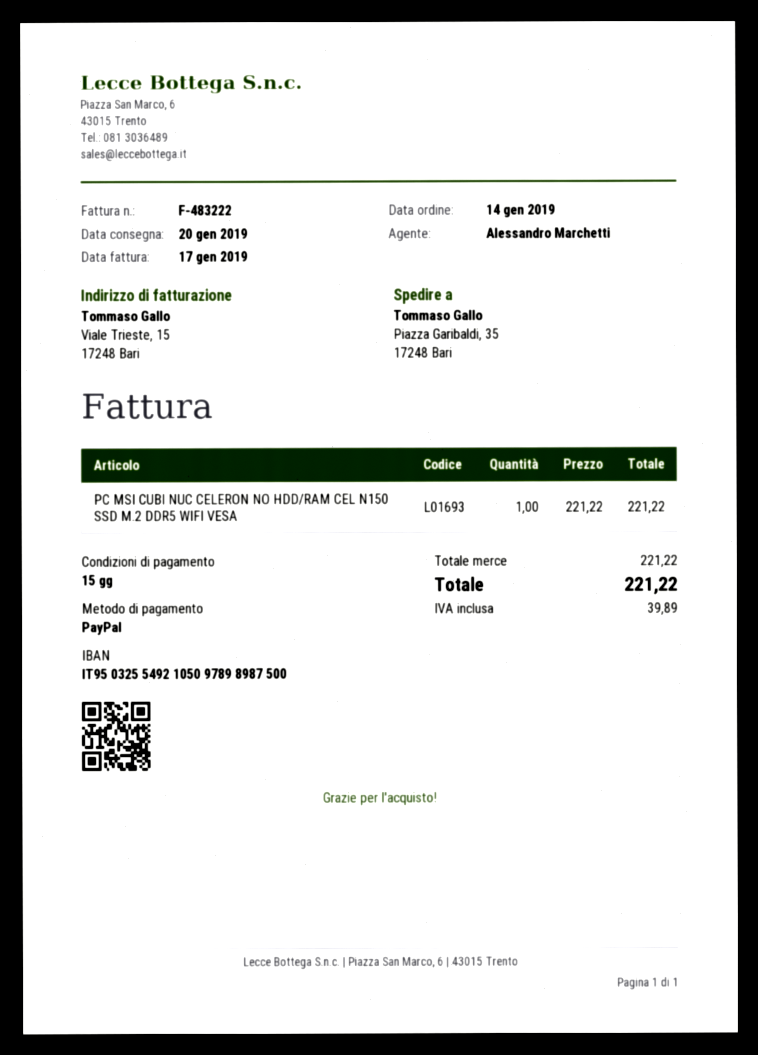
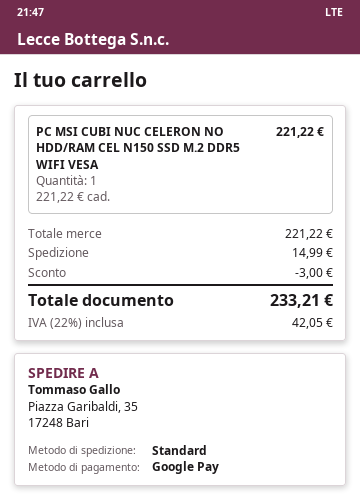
payment method: PayPal -> Google Pay
discount: none -> 3.00
shipping: none -> 14.99
tax: 39.89 -> 42.05
total: 221.22 -> 233.21

